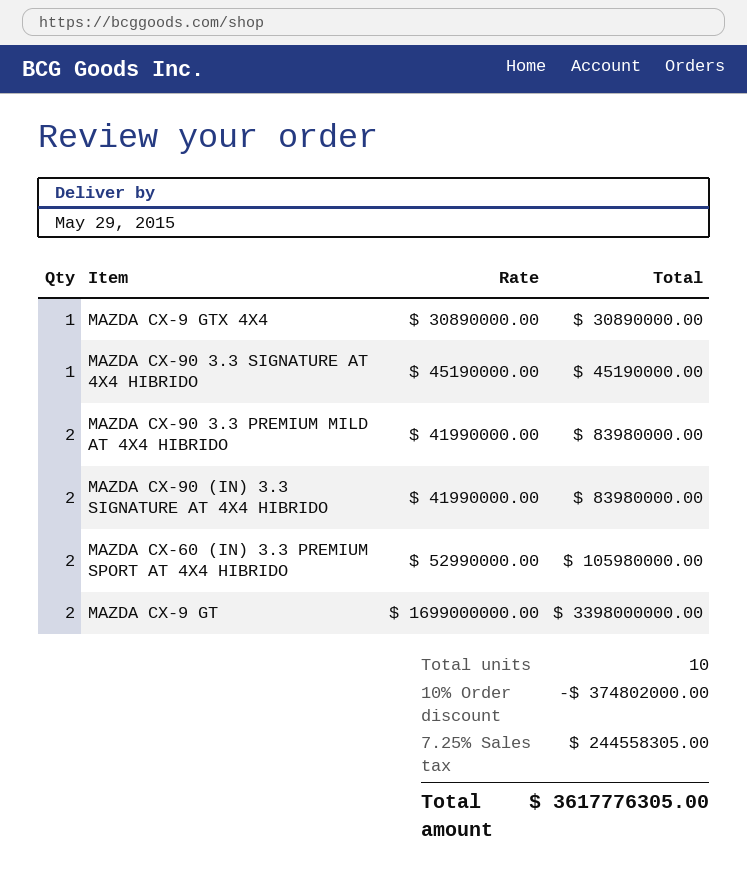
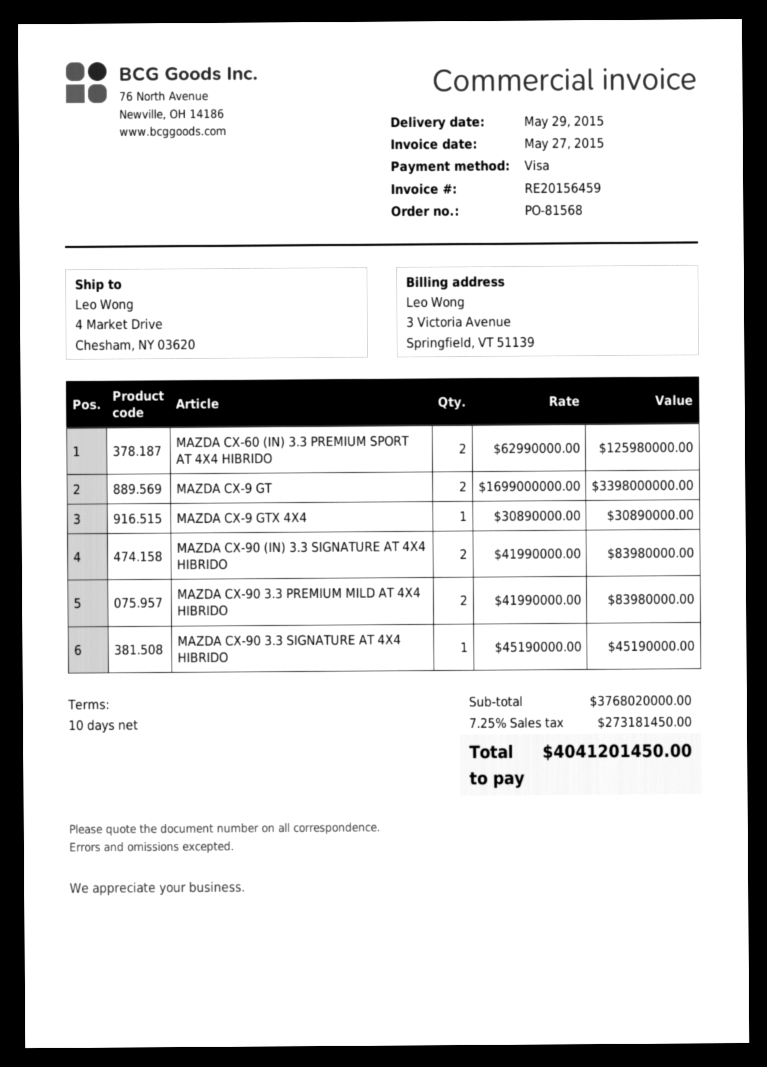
MAZDA CX-60 (IN) 3.3 PREMIUM SPORT AT 4X4 HIBRIDO: 2 x 52990000.00 = 105980000.00 -> 2 x 62990000.00 = 125980000.00
discount: 10% = 374802000.00 -> none
tax: 7.25% = 244558305.00 -> 7.25% = 273181450.00
total: 3617776305.00 -> 4041201450.00

